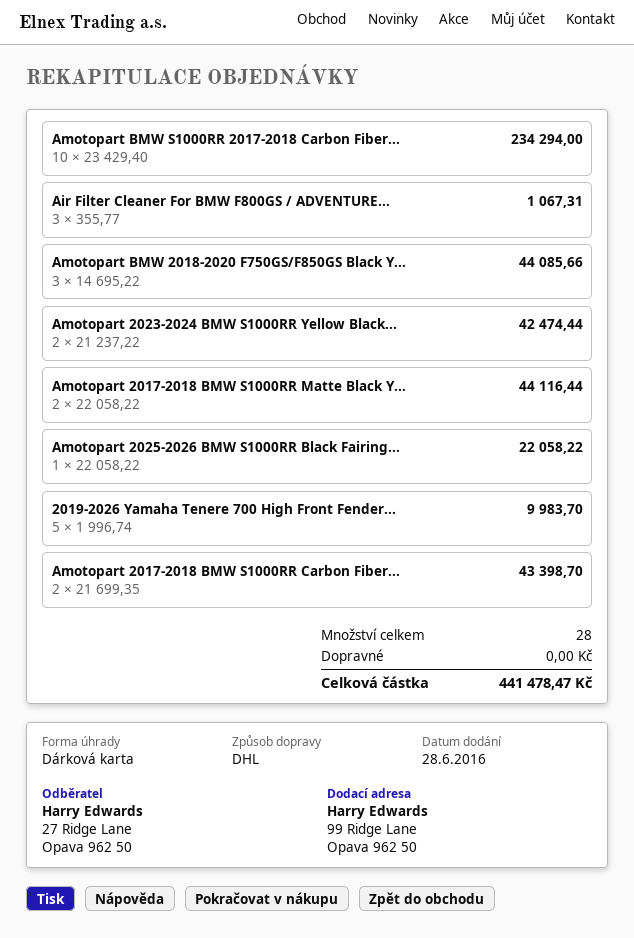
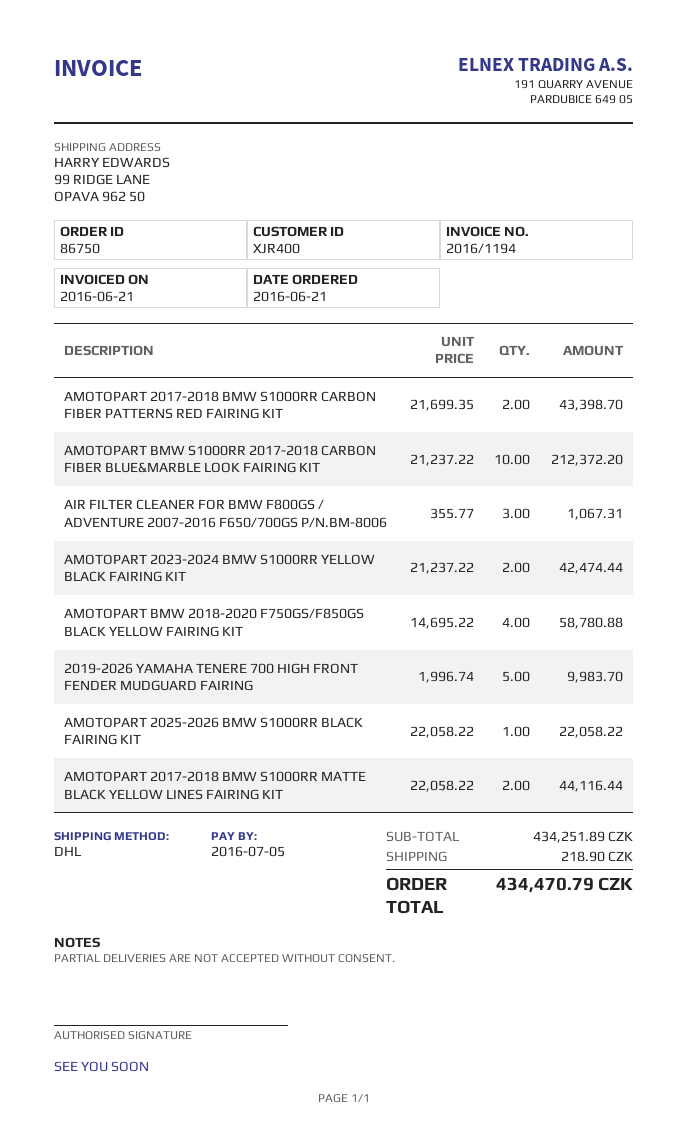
Amotopart BMW S1000RR 2017-2018 Carbon Fiber...: 10 x 23429.40 = 234294.00 -> 10 x 21237.22 = 212372.20
Amotopart BMW 2018-2020 F750GS/F850GS Black Y...: 3 x 14695.22 = 44085.66 -> 4 x 14695.22 = 58780.88
shipping: 0.00 -> 218.90
total: 441478.47 -> 434470.79

